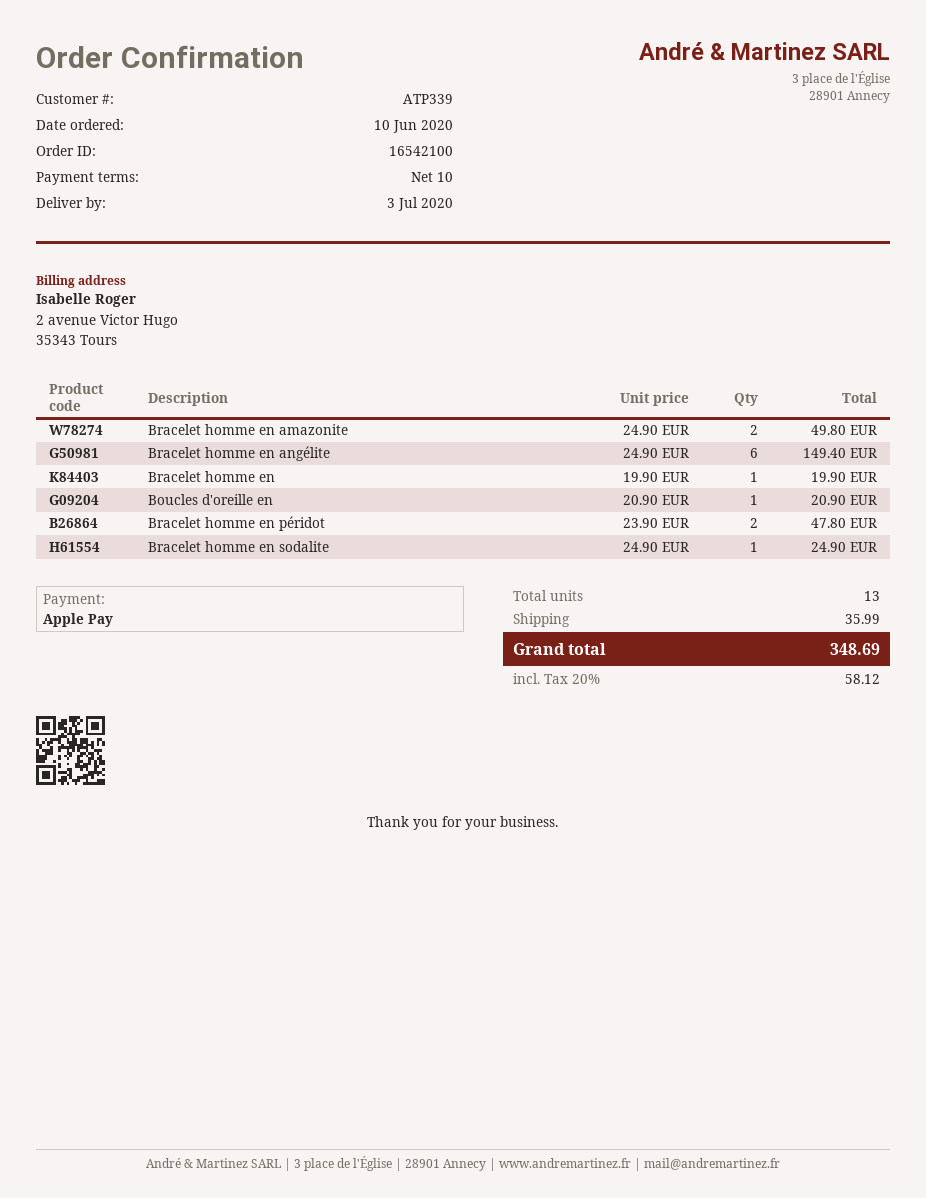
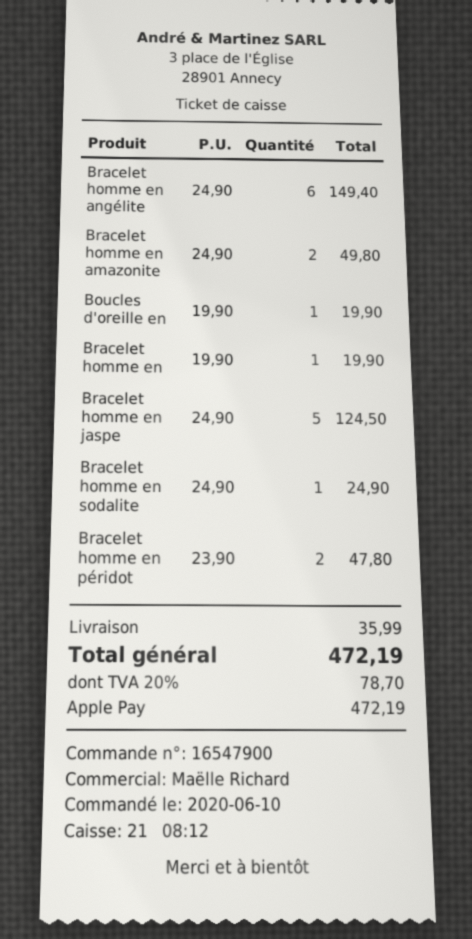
order number: 16542100 -> 16547900
Boucles d'oreille en: 1 x 20.90 = 20.90 -> 1 x 19.90 = 19.90
Bracelet homme en jaspe: none -> 5 x 24.90 = 124.50
tax: 20% = 58.12 -> 20% = 78.70
total: 348.69 -> 472.19

